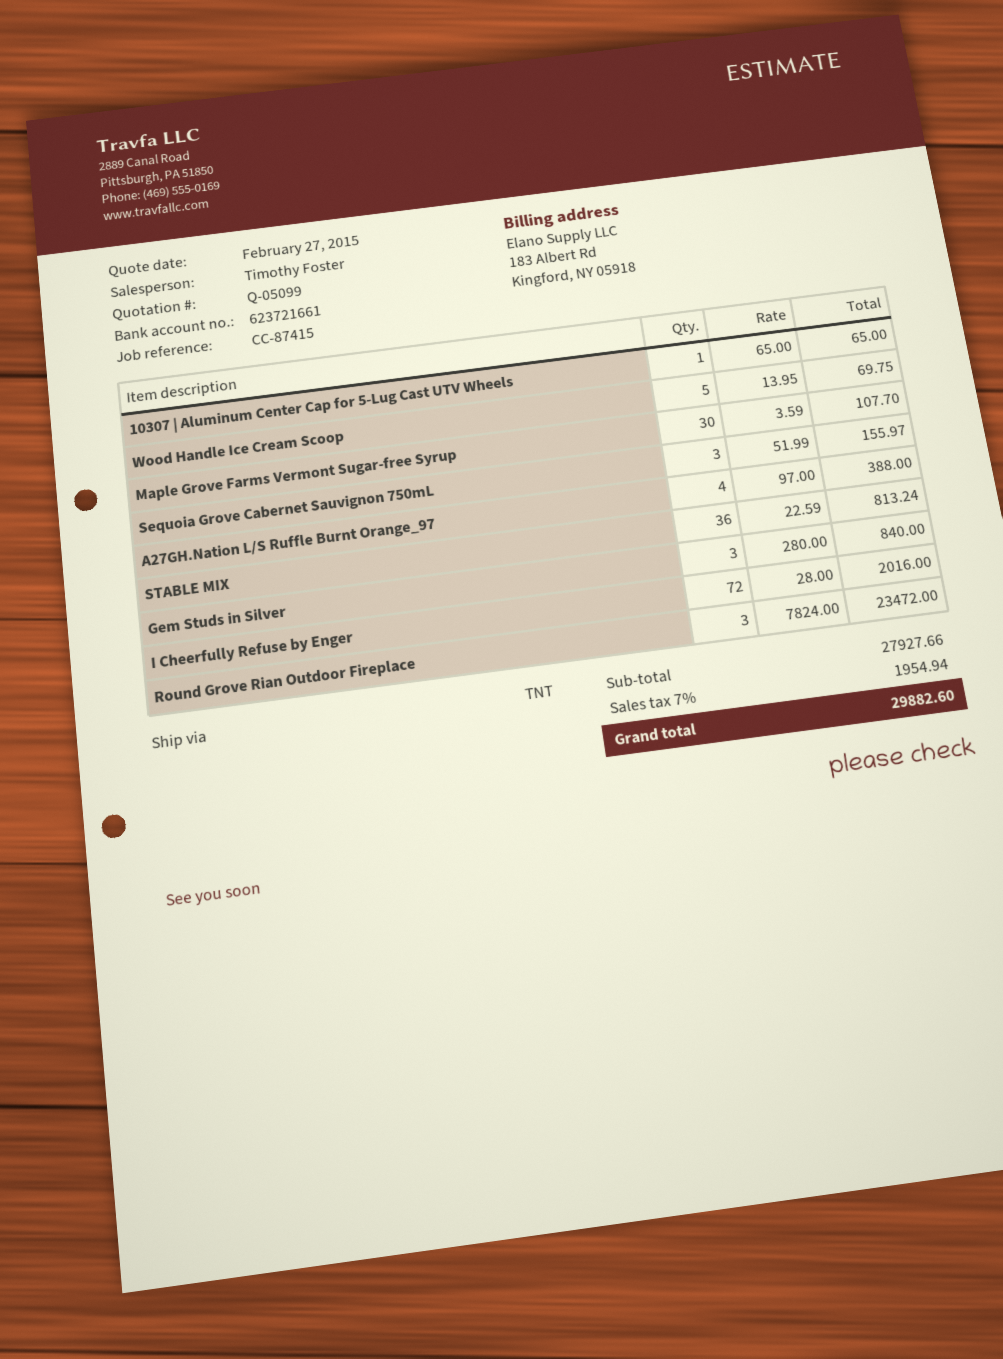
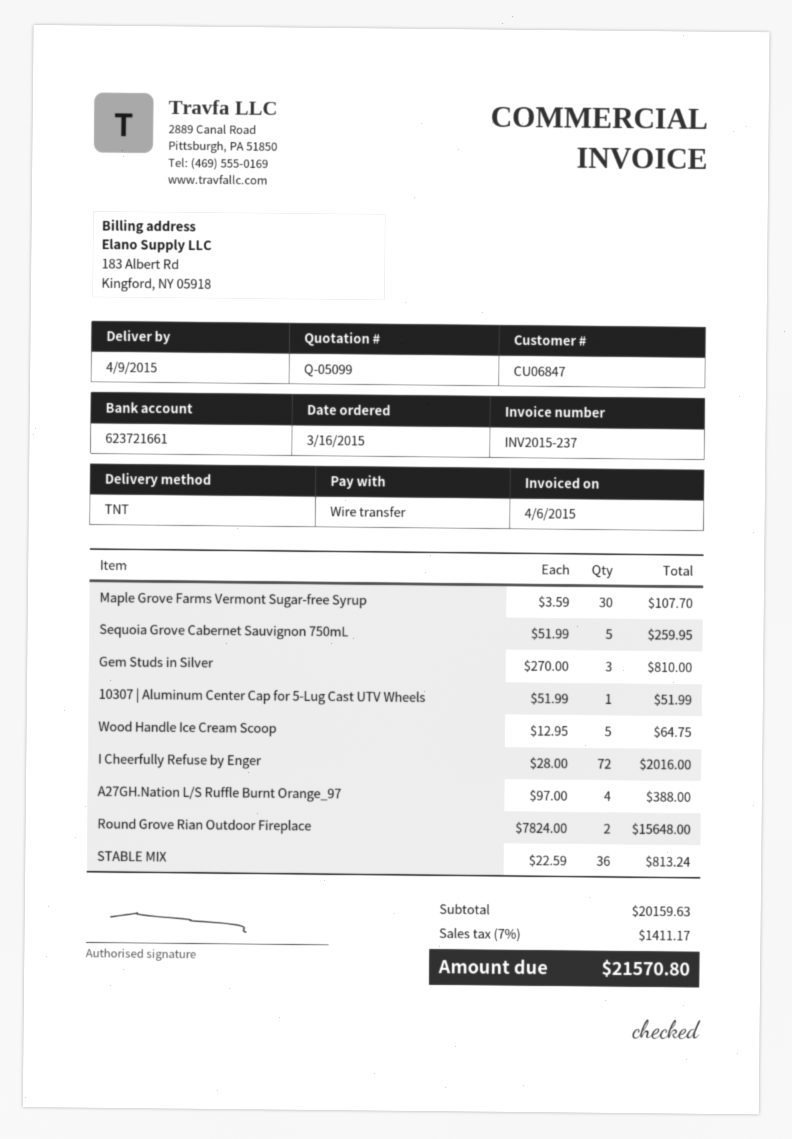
10307 | Aluminum Center Cap for 5-Lug Cast UTV Wheels: 1 x 65.00 = 65.00 -> 1 x 51.99 = 51.99
Wood Handle Ice Cream Scoop: 5 x 13.95 = 69.75 -> 5 x 12.95 = 64.75
Sequoia Grove Cabernet Sauvignon 750mL: 3 x 51.99 = 155.97 -> 5 x 51.99 = 259.95
Gem Studs in Silver: 3 x 280.00 = 840.00 -> 3 x 270.00 = 810.00
Round Grove Rian Outdoor Fireplace: 3 x 7824.00 = 23472.00 -> 2 x 7824.00 = 15648.00
subtotal: 27927.66 -> 20159.63
tax: 7% = 1954.94 -> 7% = 1411.17
total: 29882.60 -> 21570.80

